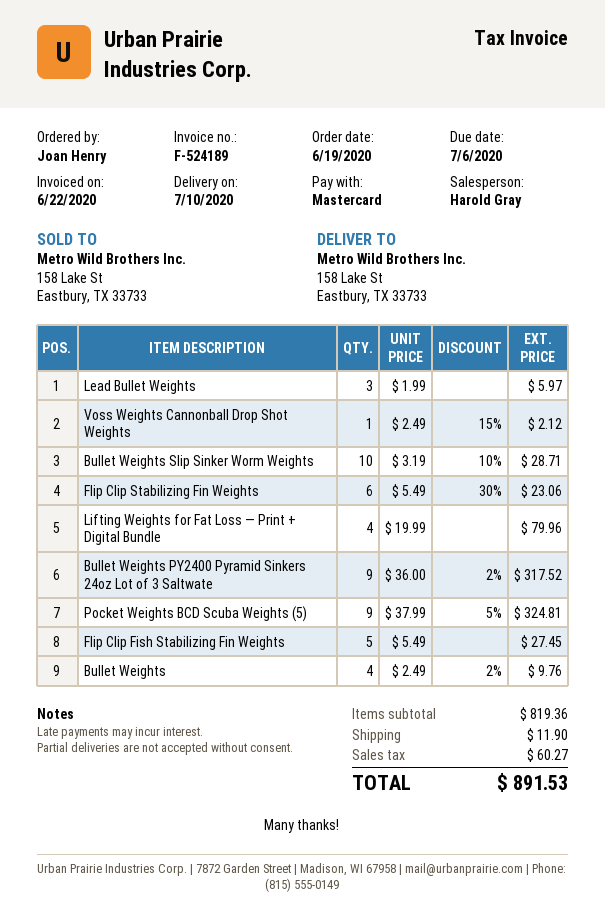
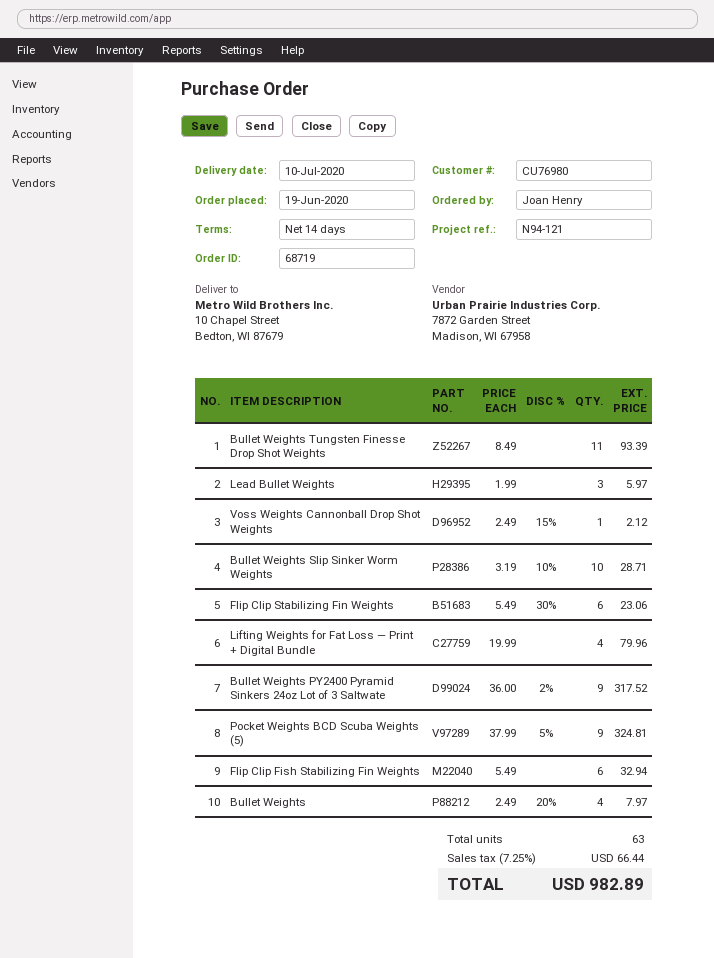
ship to: 158 Lake St, Eastbury, TX 33733 -> 10 Chapel Street, Bedton, WI 87679
Flip Clip Fish Stabilizing Fin Weights: 5 x 5.49 = 27.45 -> 6 x 5.49 = 32.94
Bullet Weights: 4 x 2.49 - 2% = 9.76 -> 4 x 2.49 - 20% = 7.97
Bullet Weights Tungsten Finesse Drop Shot Weights: none -> 11 x 8.49 = 93.39
shipping: 11.90 -> none
tax: 60.27 -> 66.44
total: 891.53 -> 982.89

